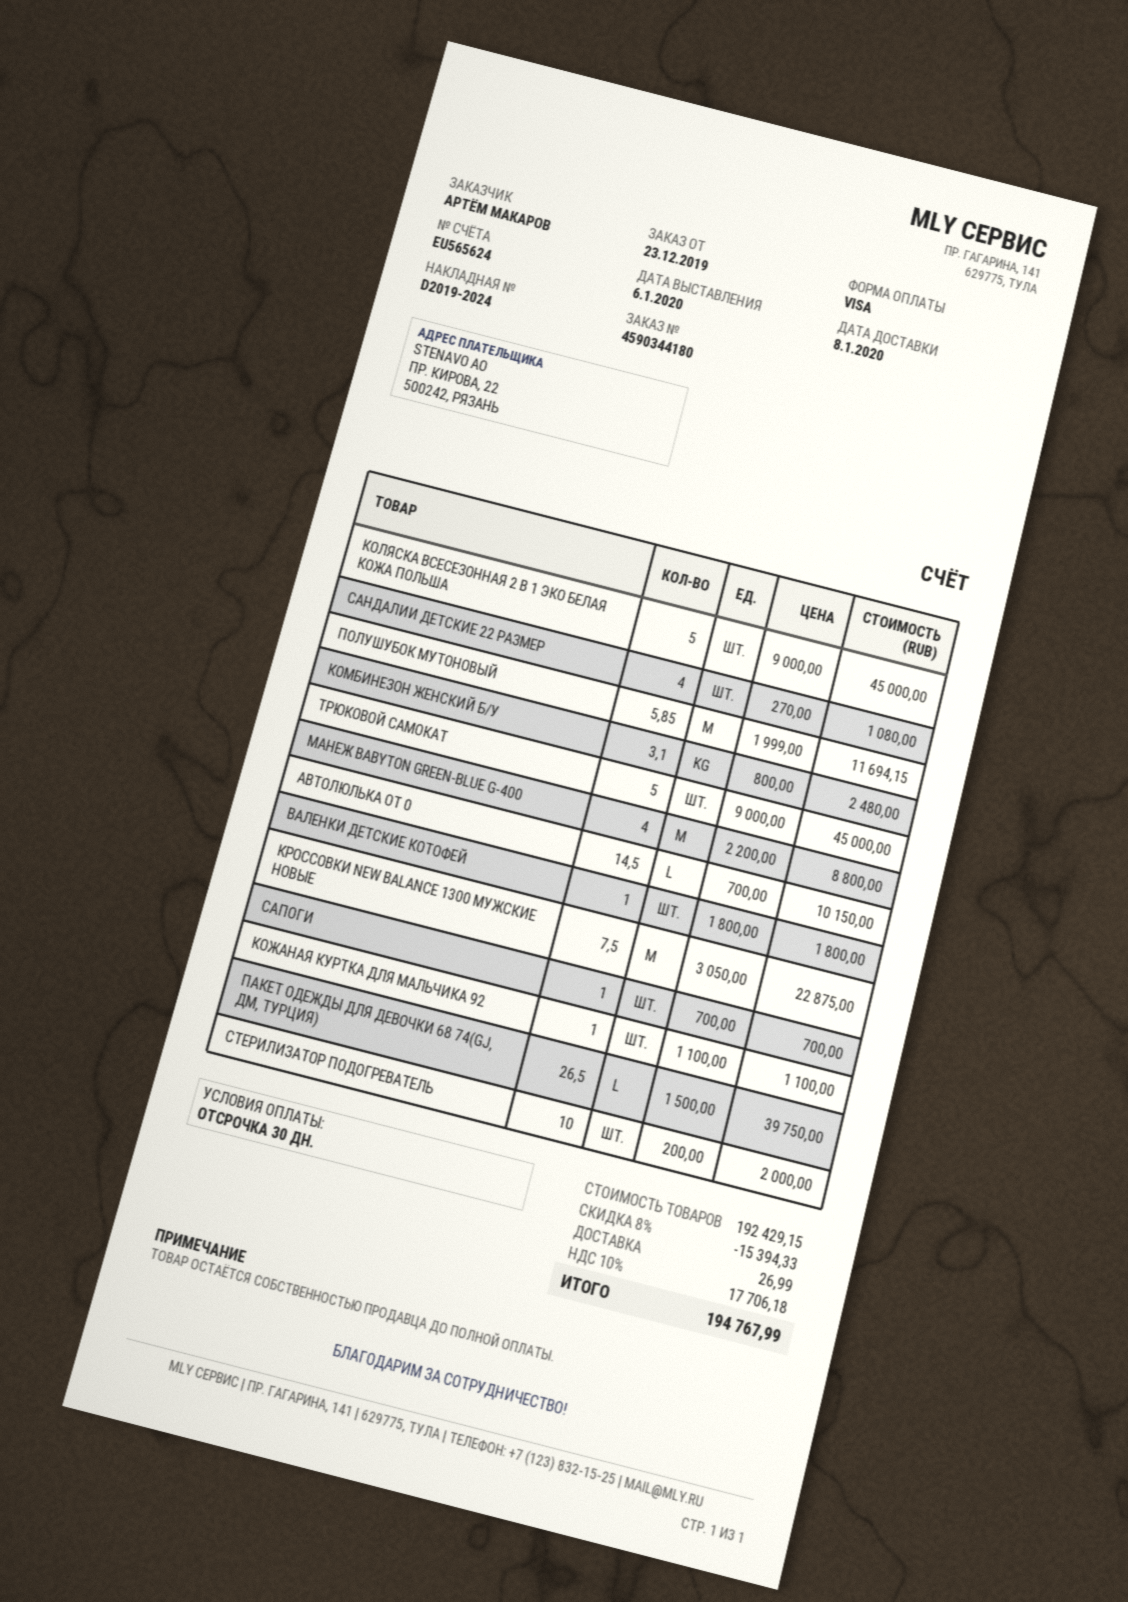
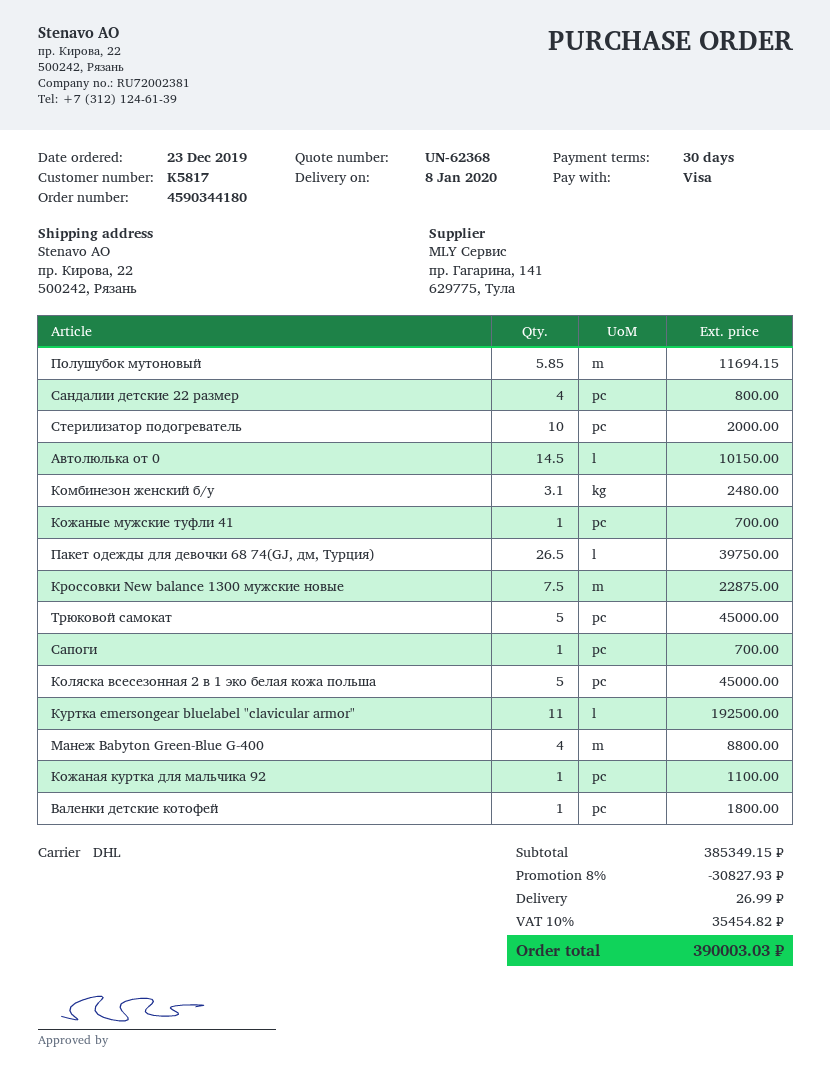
САНДАЛИИ ДЕТСКИЕ 22 РАЗМЕР: 4 for 1080.00 -> 4 for 800.00
Кожаные мужские туфли 41: none -> 1 for 700.00
Куртка emersongear bluelabel "clavicular armor": none -> 11 for 192500.00
subtotal: 192429.15 -> 385349.15
discount: 8% = 15394.33 -> 8% = 30827.93
tax: 10% = 17706.18 -> 10% = 35454.82
total: 194767.99 -> 390003.03

